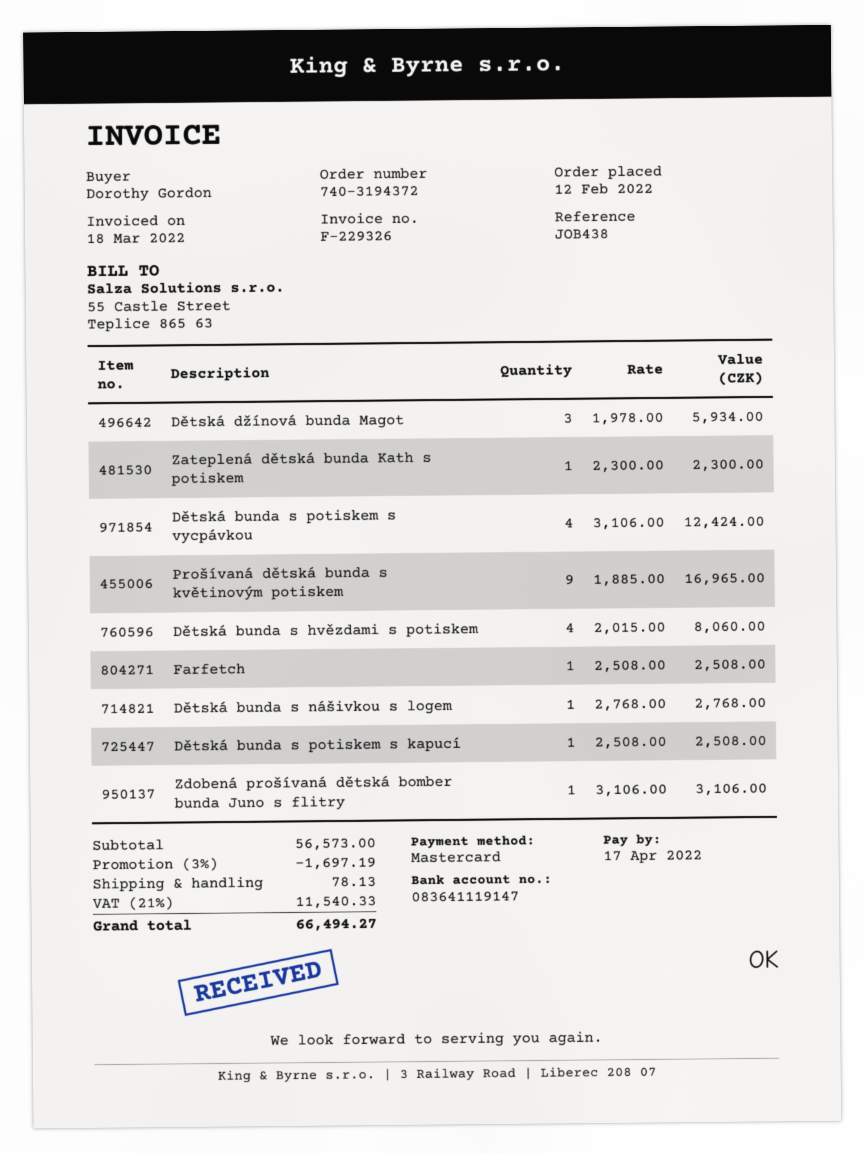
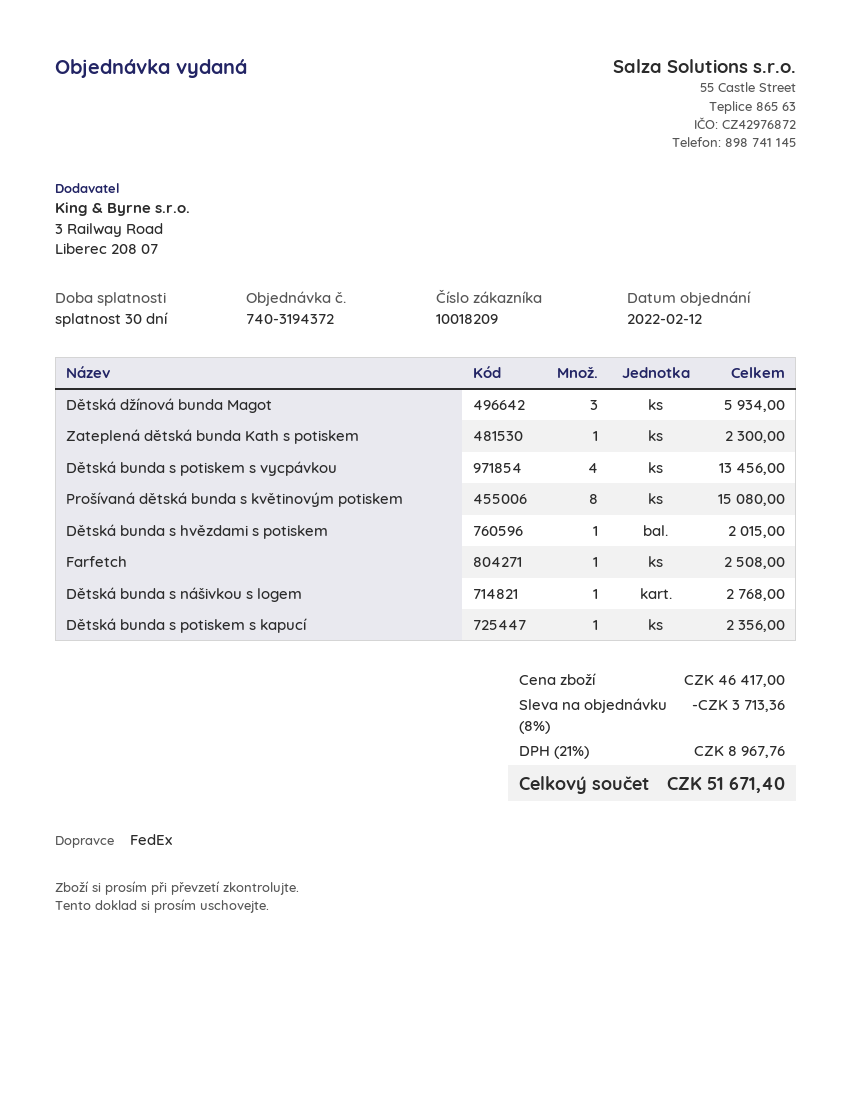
Dětská bunda s potiskem s vycpávkou: 4 for 12424.00 -> 4 for 13456.00
Prošívaná dětská bunda s květinovým potiskem: 9 for 16965.00 -> 8 for 15080.00
Dětská bunda s hvězdami s potiskem: 4 for 8060.00 -> 1 for 2015.00
Dětská bunda s potiskem s kapucí: 1 for 2508.00 -> 1 for 2356.00
Zdobená prošívaná dětská bomber bunda Juno s flitry: 1 for 3106.00 -> none
subtotal: 56573.00 -> 46417.00
discount: 3% = 1697.19 -> 8% = 3713.36
shipping: 78.13 -> none
tax: 21% = 11540.33 -> 21% = 8967.76
total: 66494.27 -> 51671.40

